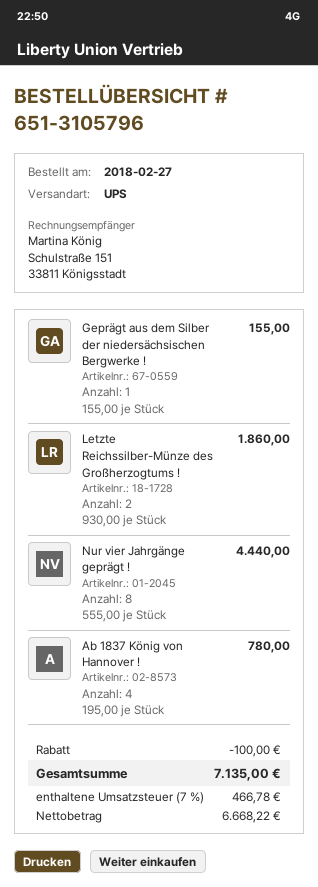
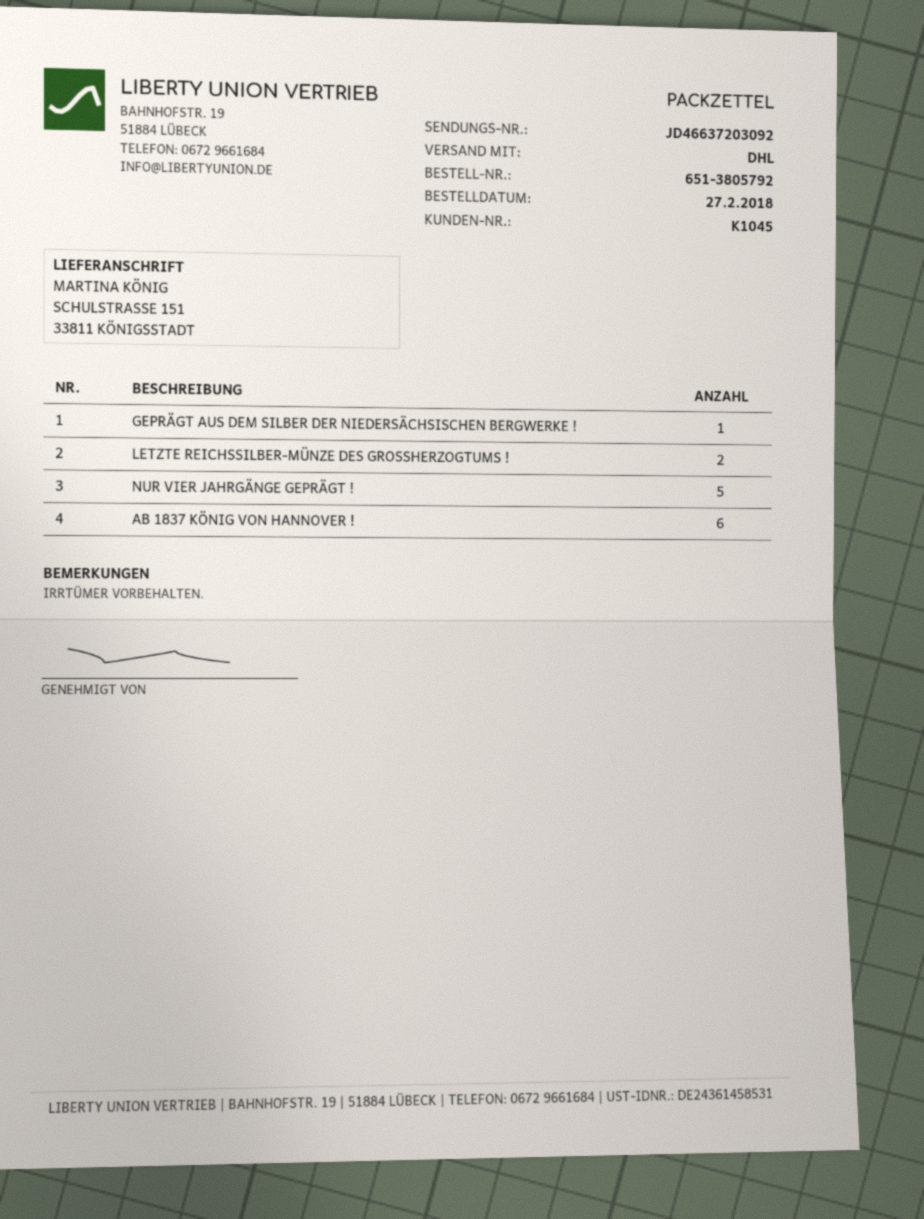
order number: 651-3105796 -> 651-3805792
shipping method: UPS -> DHL
Nur vier Jahrgänge geprägt !: 8 -> 5
Ab 1837 König von Hannover !: 4 -> 6

